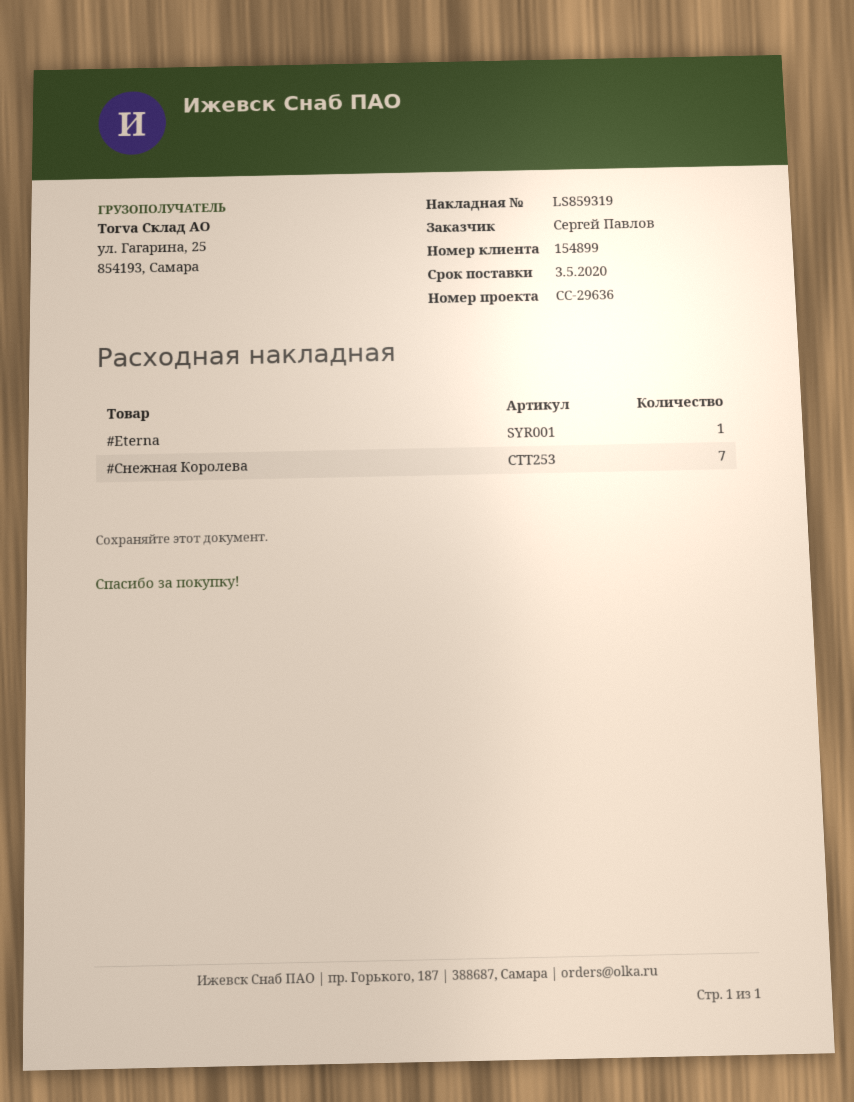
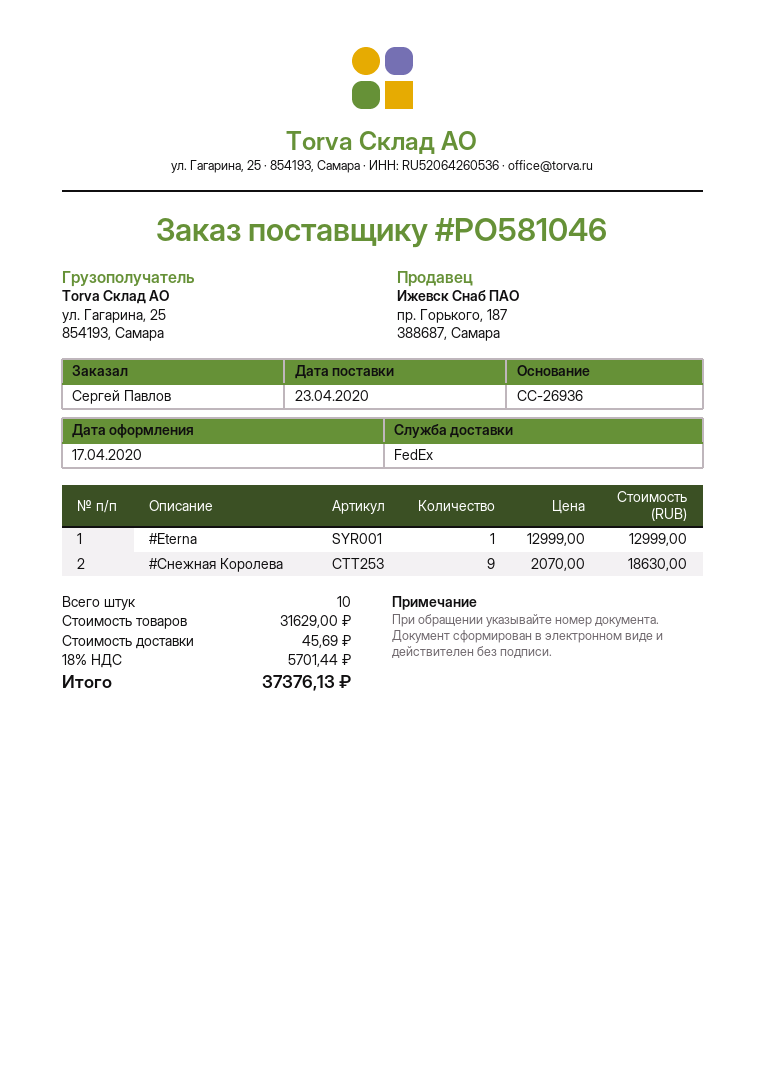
delivery date: 2020-05-03 -> 2020-04-23
reference: CC-29636 -> CC-26936
#Снежная Королева: 7 -> 9

